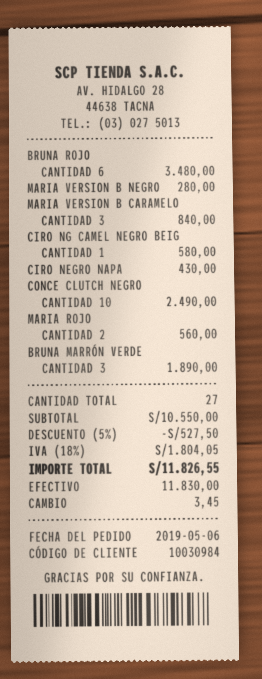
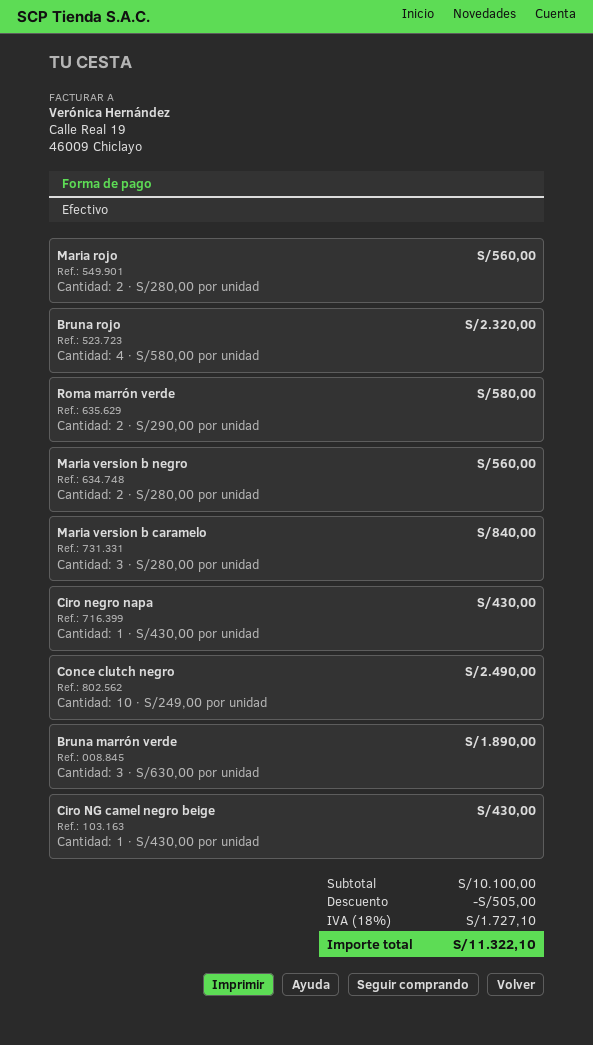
BRUNA ROJO: 6 for 3480.00 -> 4 for 2320.00
MARIA VERSION B NEGRO: 1 for 280.00 -> 2 for 560.00
CIRO NG CAMEL NEGRO BEIG: 1 for 580.00 -> 1 for 430.00
Roma marrón verde: none -> 2 for 580.00
subtotal: 10550.00 -> 10100.00
discount: 527.50 -> 505.00
tax: 18% = 1804.05 -> 18% = 1727.10
total: 11826.55 -> 11322.10

